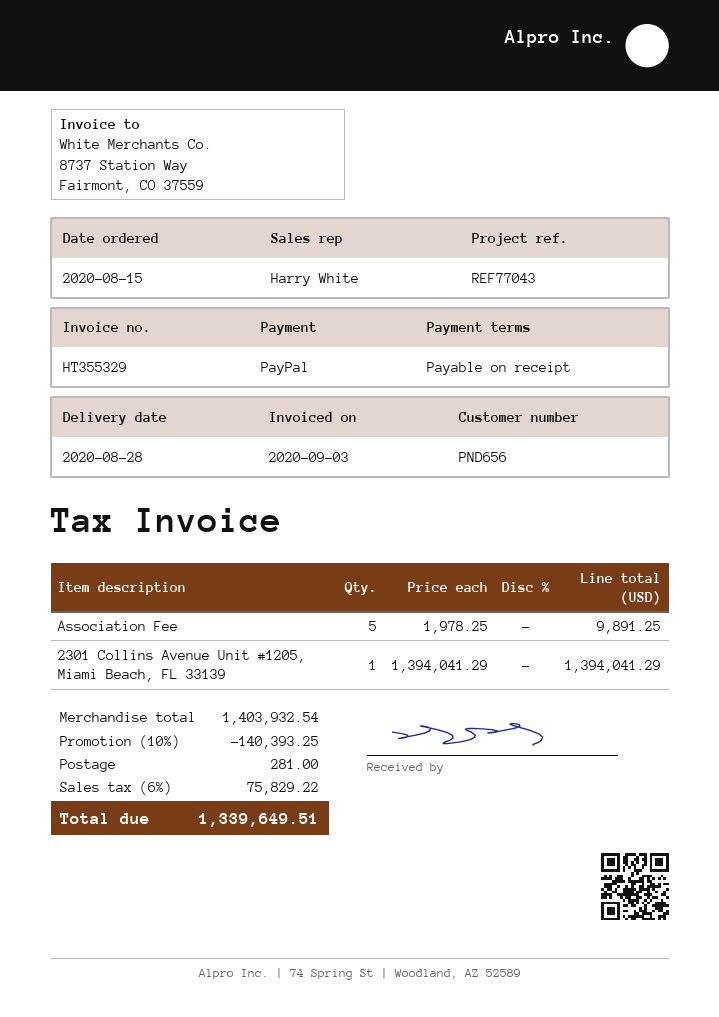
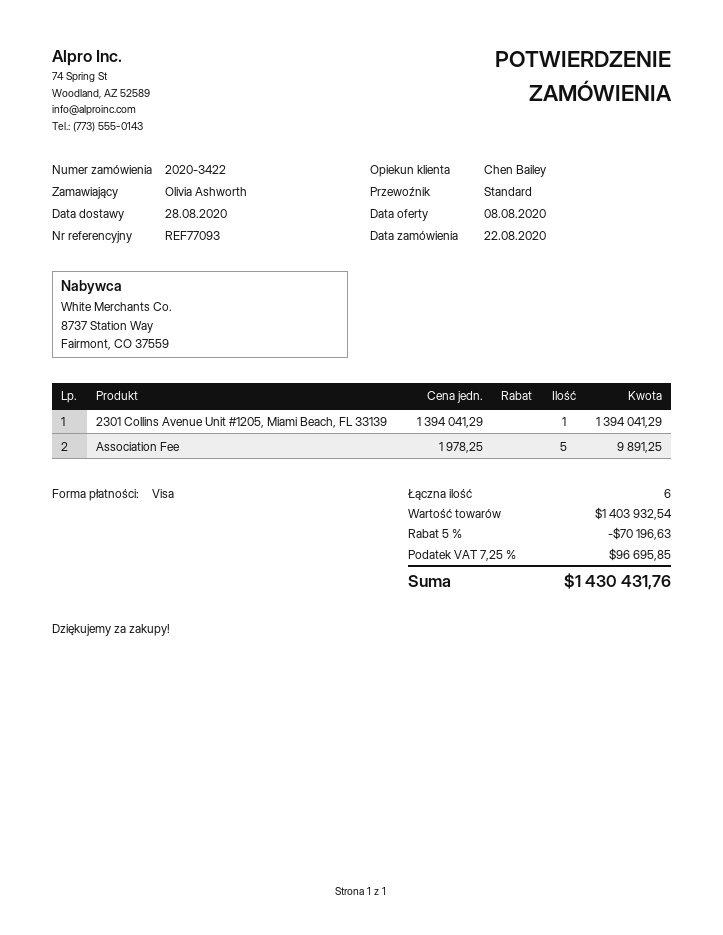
order date: 2020-08-15 -> 2020-08-22
reference: REF77043 -> REF77093
sales rep: Harry White -> Chen Bailey
payment method: PayPal -> Visa
discount: 10% = 140393.25 -> 5% = 70196.63
shipping: 281.00 -> none
tax: 6% = 75829.22 -> 7.25% = 96695.85
total: 1339649.51 -> 1430431.76

